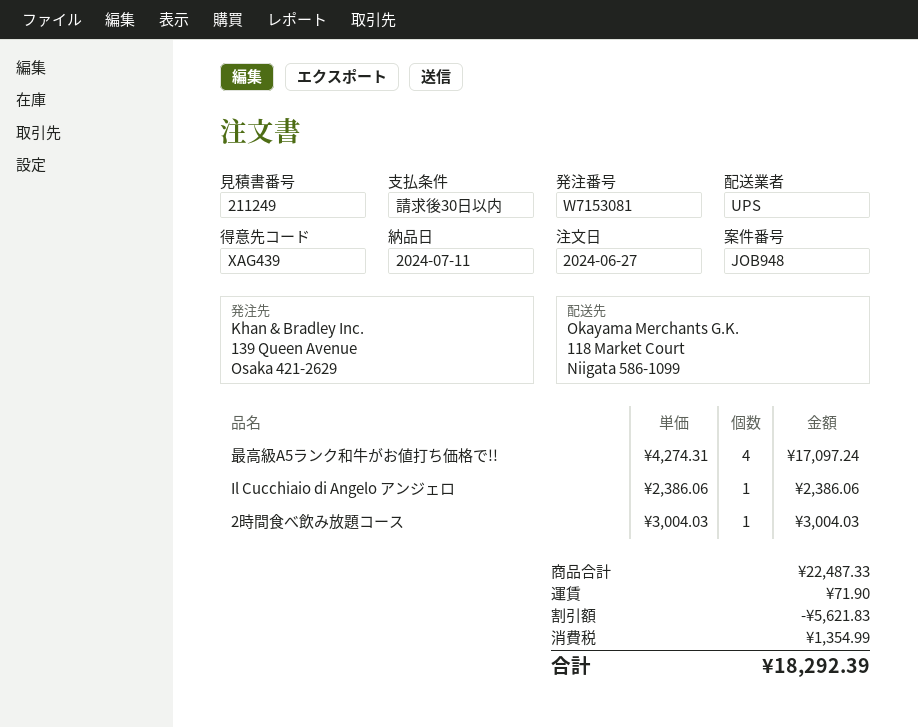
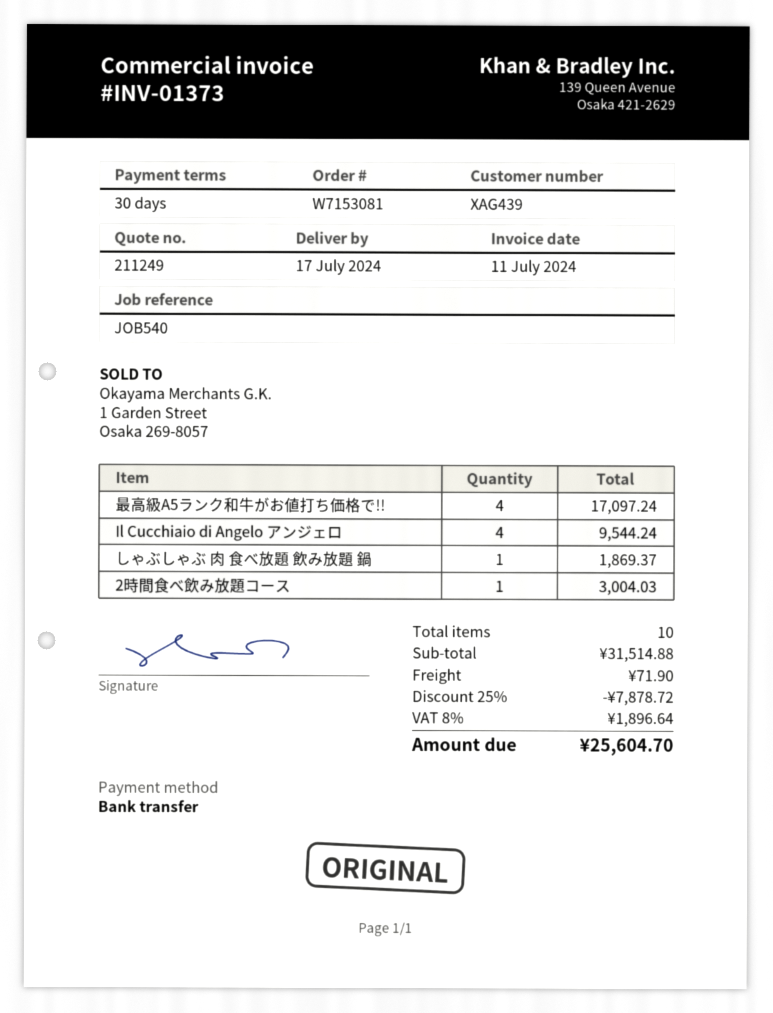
delivery date: 2024-07-11 -> 2024-07-17
reference: JOB948 -> JOB540
Il Cucchiaio di Angelo アンジェロ: 1 for 2386.06 -> 4 for 9544.24
しゃぶしゃぶ 肉 食べ放題 飲み放題 鍋: none -> 1 for 1869.37
subtotal: 22487.33 -> 31514.88
discount: 5621.83 -> 7878.72
tax: 1354.99 -> 1896.64
total: 18292.39 -> 25604.70

